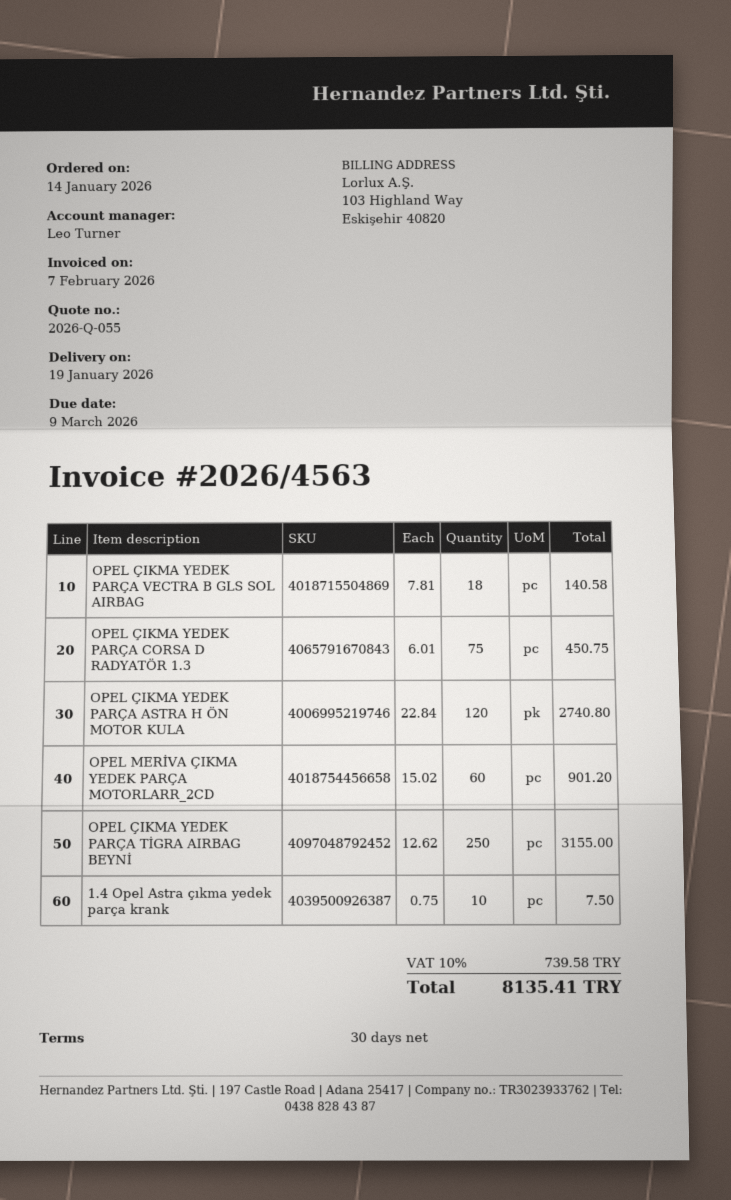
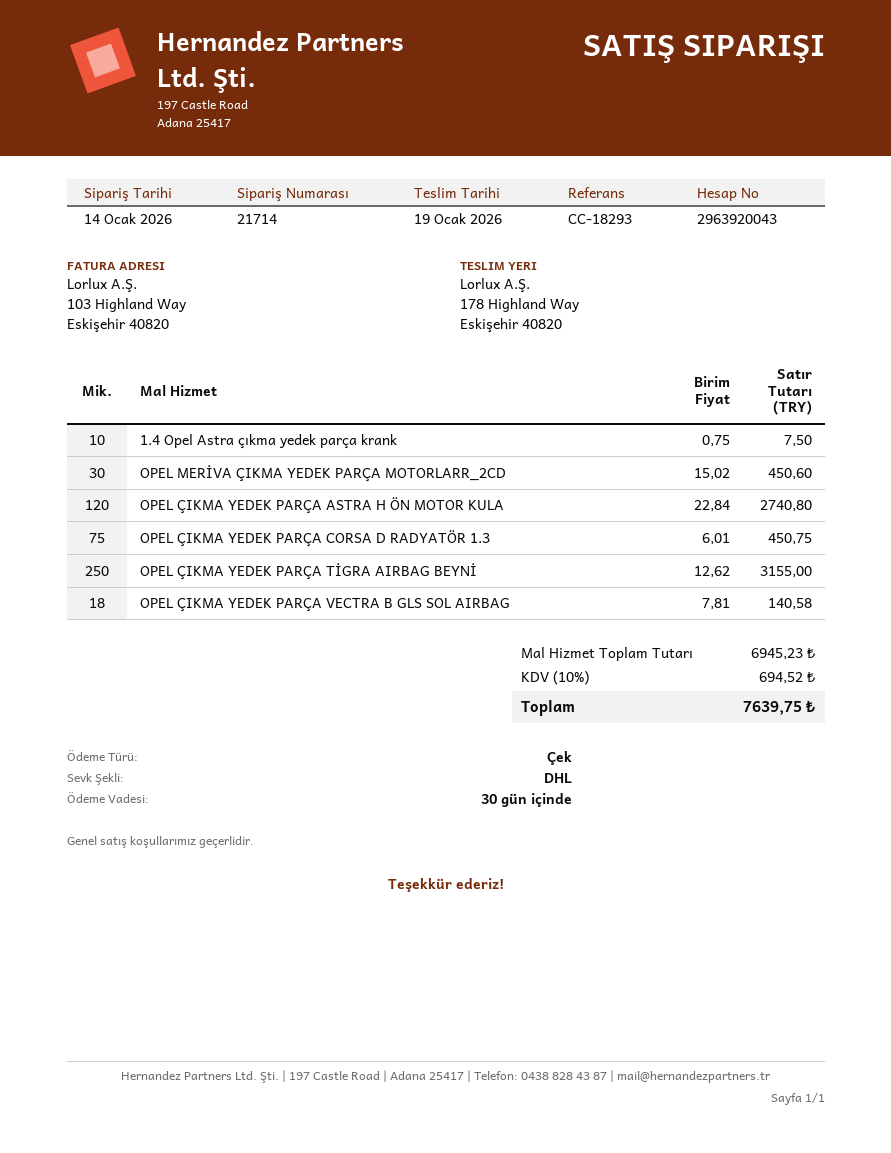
OPEL MERİVA ÇIKMA YEDEK PARÇA MOTORLARR_2CD: 60 x 15.02 = 901.20 -> 30 x 15.02 = 450.60
tax: 10% = 739.58 -> 10% = 694.52
total: 8135.41 -> 7639.75

